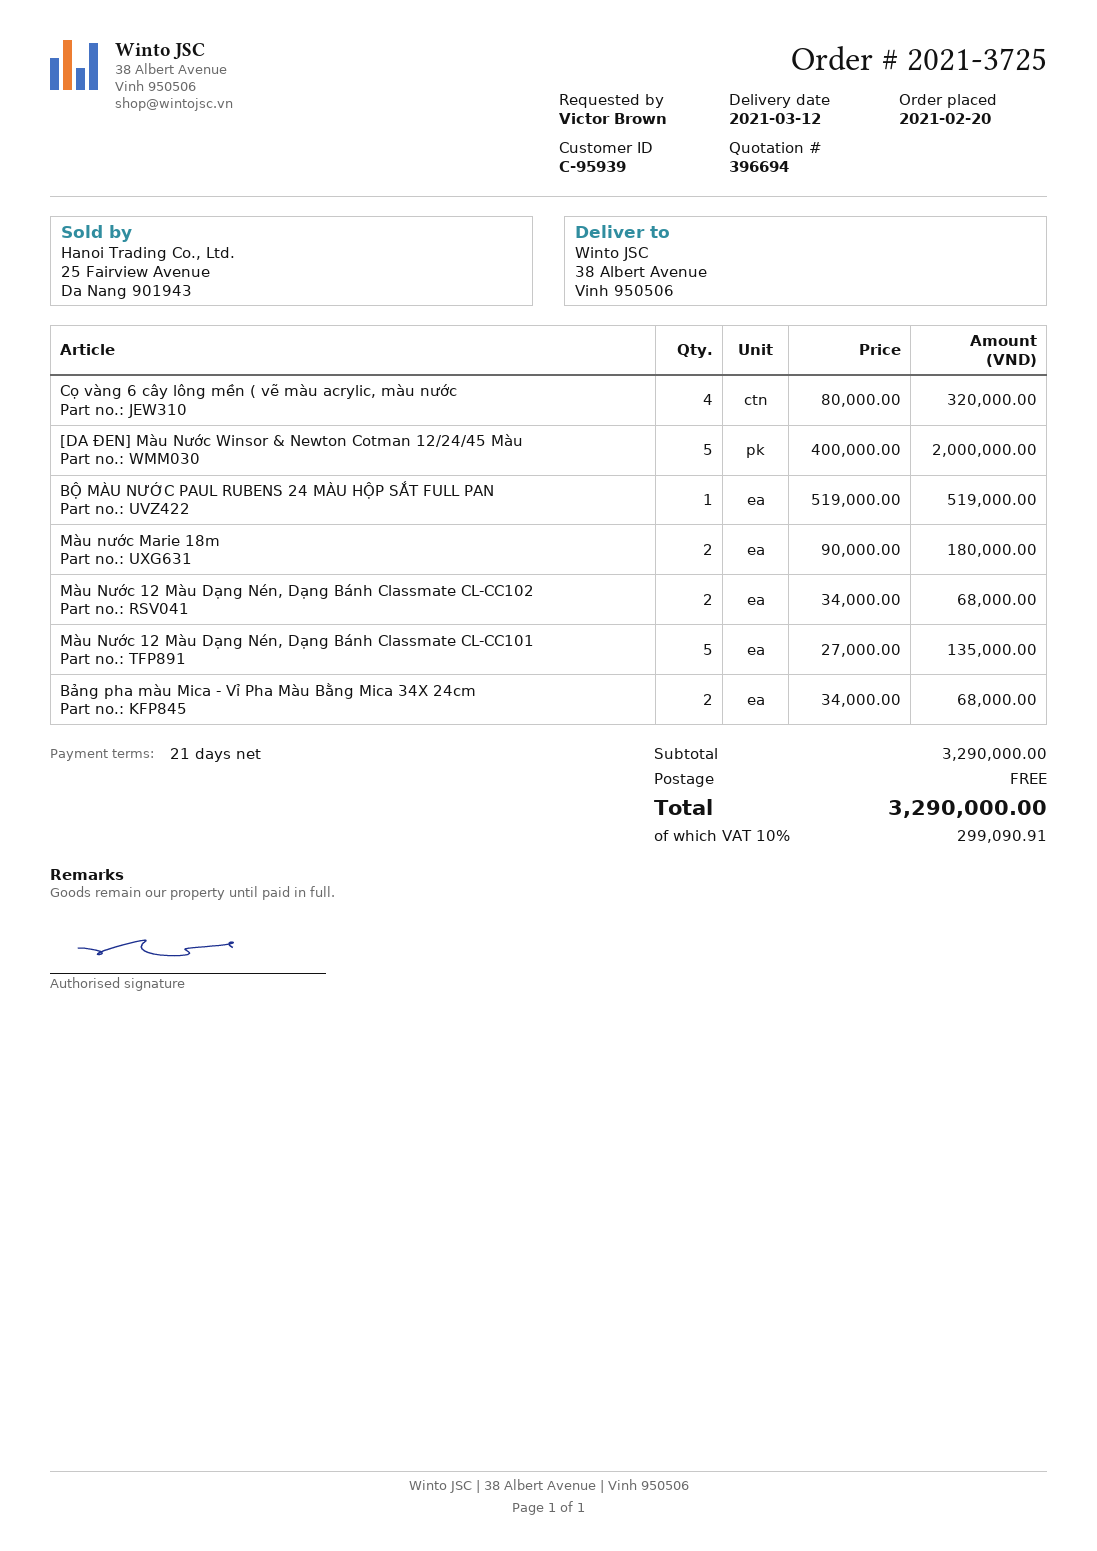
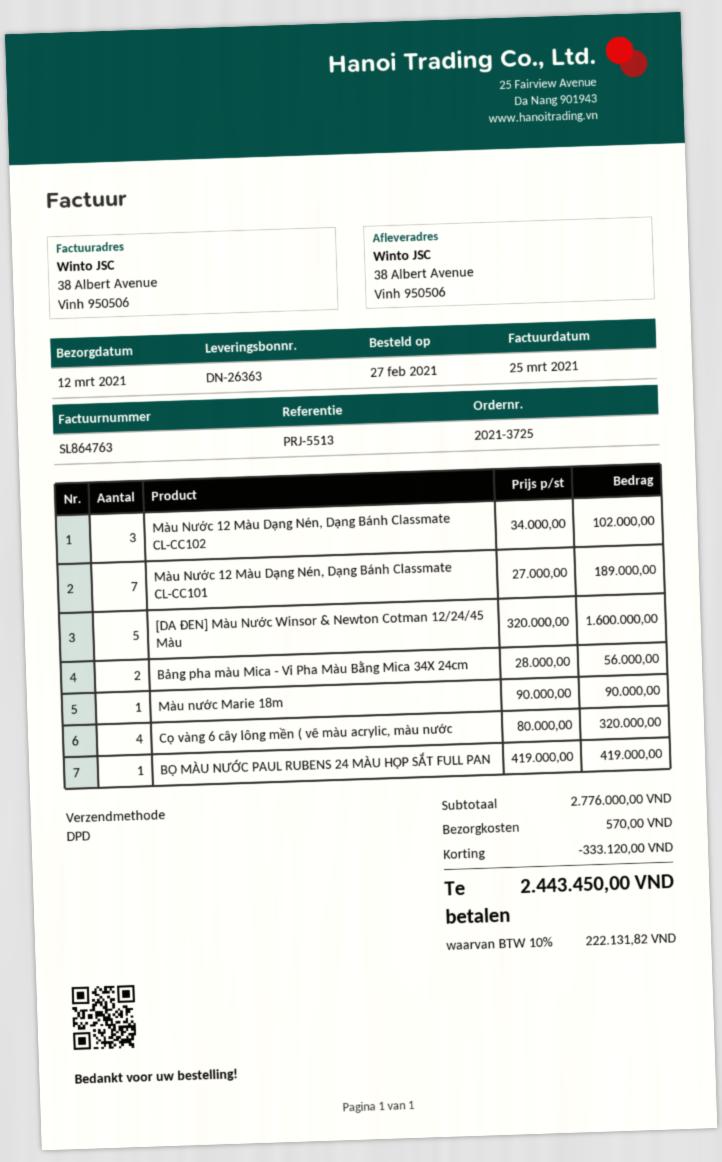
order date: 2021-02-20 -> 2021-02-27
[DA ĐEN] Màu Nước Winsor & Newton Cotman 12/24/45 Màu: 5 x 400000.00 = 2000000.00 -> 5 x 320000.00 = 1600000.00
BỘ MÀU NƯỚC PAUL RUBENS 24 MÀU HỘP SẮT FULL PAN: 1 x 519000.00 = 519000.00 -> 1 x 419000.00 = 419000.00
Màu nước Marie 18m: 2 x 90000.00 = 180000.00 -> 1 x 90000.00 = 90000.00
Màu Nước 12 Màu Dạng Nén, Dạng Bánh Classmate CL-CC102: 2 x 34000.00 = 68000.00 -> 3 x 34000.00 = 102000.00
Màu Nước 12 Màu Dạng Nén, Dạng Bánh Classmate CL-CC101: 5 x 27000.00 = 135000.00 -> 7 x 27000.00 = 189000.00
Bảng pha màu Mica - Vỉ Pha Màu Bằng Mica 34X 24cm: 2 x 34000.00 = 68000.00 -> 2 x 28000.00 = 56000.00
subtotal: 3290000.00 -> 2776000.00
discount: none -> 333120.00
shipping: 0.00 -> 570.00
tax: 10% = 299090.91 -> 10% = 222131.82
total: 3290000.00 -> 2443450.00

